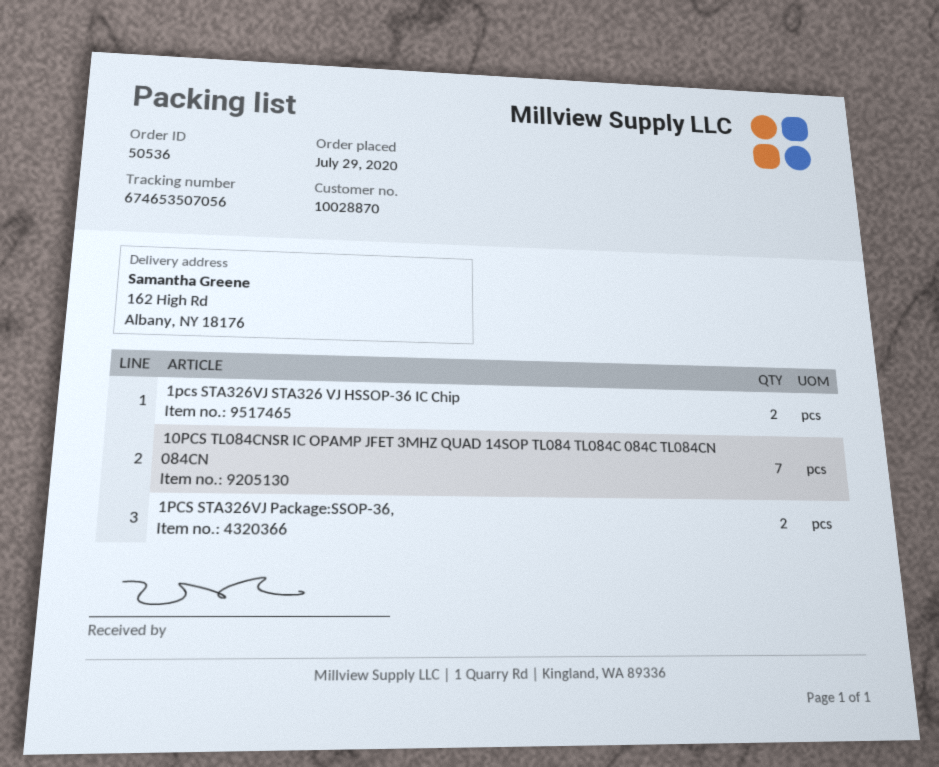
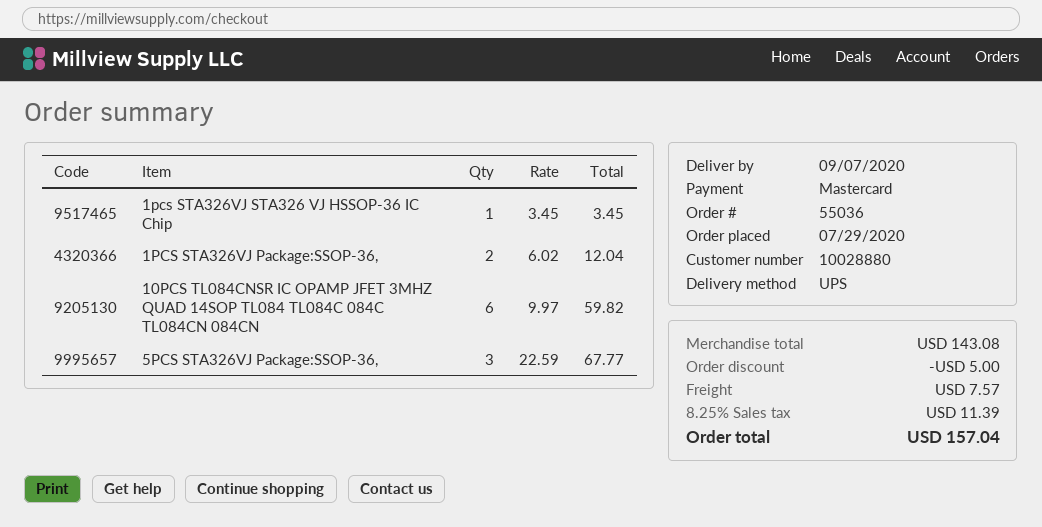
order number: 50536 -> 55036
customer number: 10028870 -> 10028880
1pcs STA326VJ STA326 VJ HSSOP-36 IC Chip: 2 -> 1
10PCS TL084CNSR IC OPAMP JFET 3MHZ QUAD 14SOP TL084 TL084C 084C TL084CN 084CN: 7 -> 6
5PCS STA326VJ Package:SSOP-36,: none -> 3

